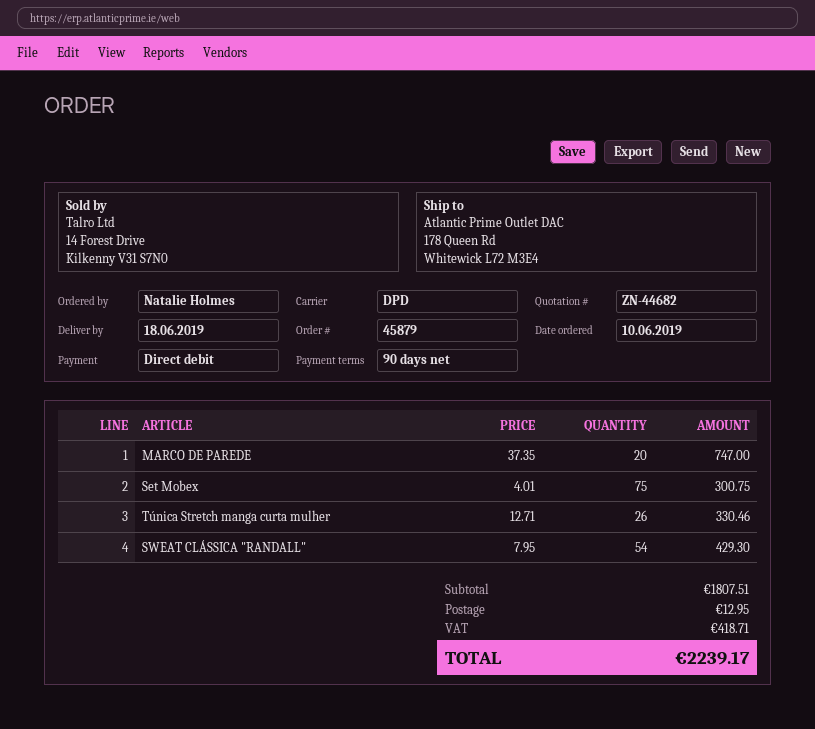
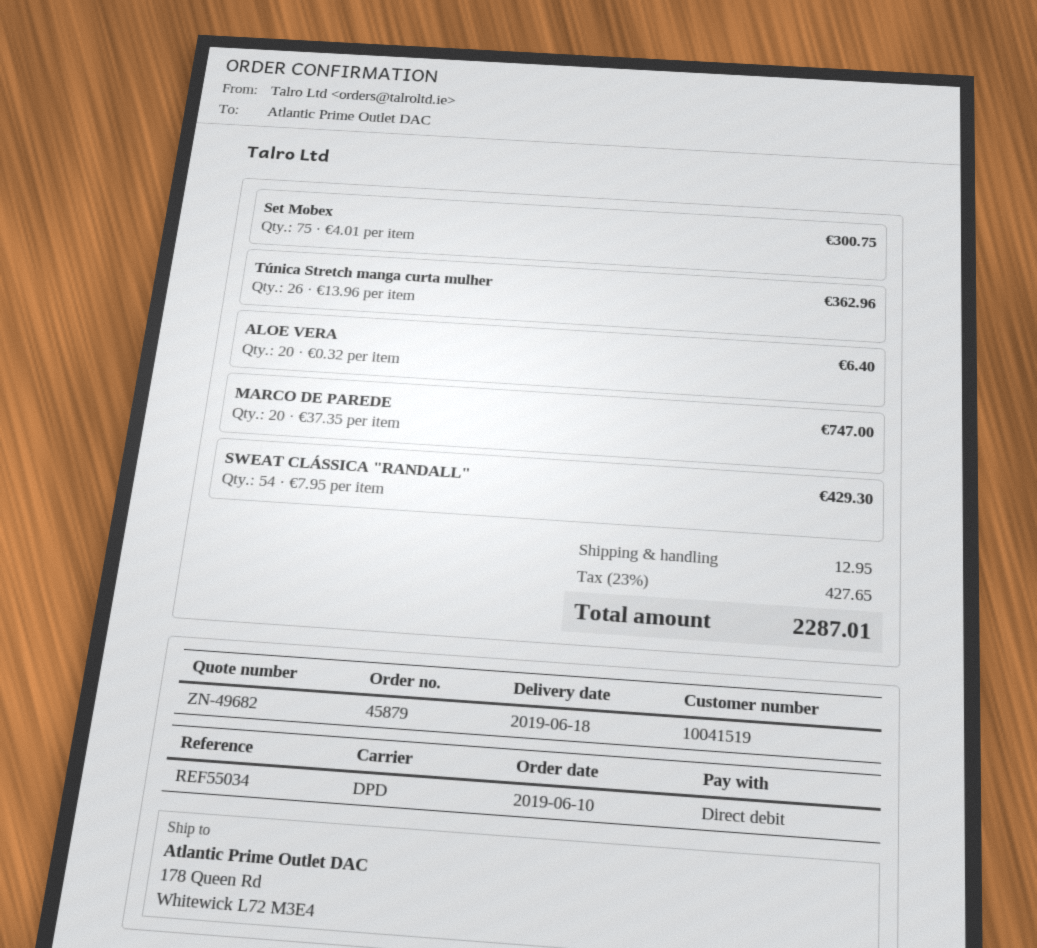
quote number: ZN-44682 -> ZN-49682
Túnica Stretch manga curta mulher: 26 x 12.71 = 330.46 -> 26 x 13.96 = 362.96
ALOE VERA: none -> 20 x 0.32 = 6.40
tax: 418.71 -> 427.65
total: 2239.17 -> 2287.01

